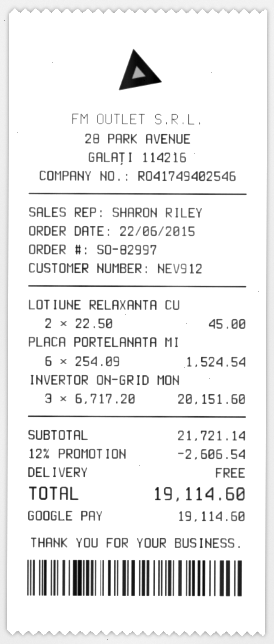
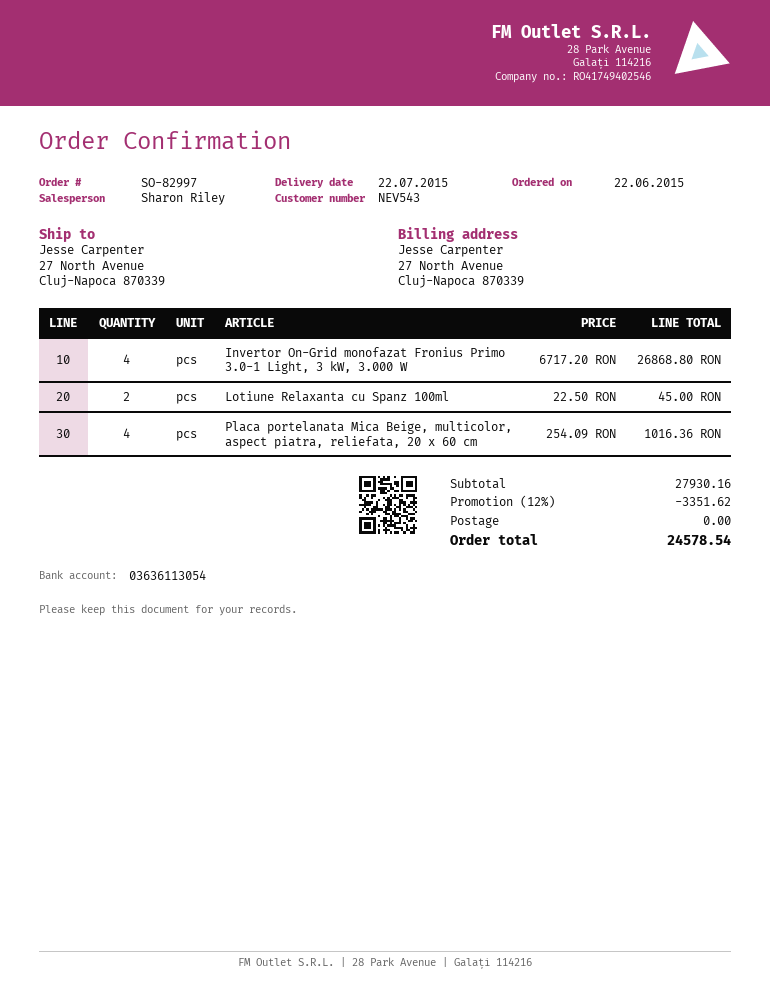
customer number: NEV912 -> NEV543
PLACA PORTELANATA MI: 6 x 254.09 = 1524.54 -> 4 x 254.09 = 1016.36
INVERTOR ON-GRID MON: 3 x 6717.20 = 20151.60 -> 4 x 6717.20 = 26868.80
subtotal: 21721.14 -> 27930.16
discount: 12% = 2606.54 -> 12% = 3351.62
total: 19114.60 -> 24578.54

